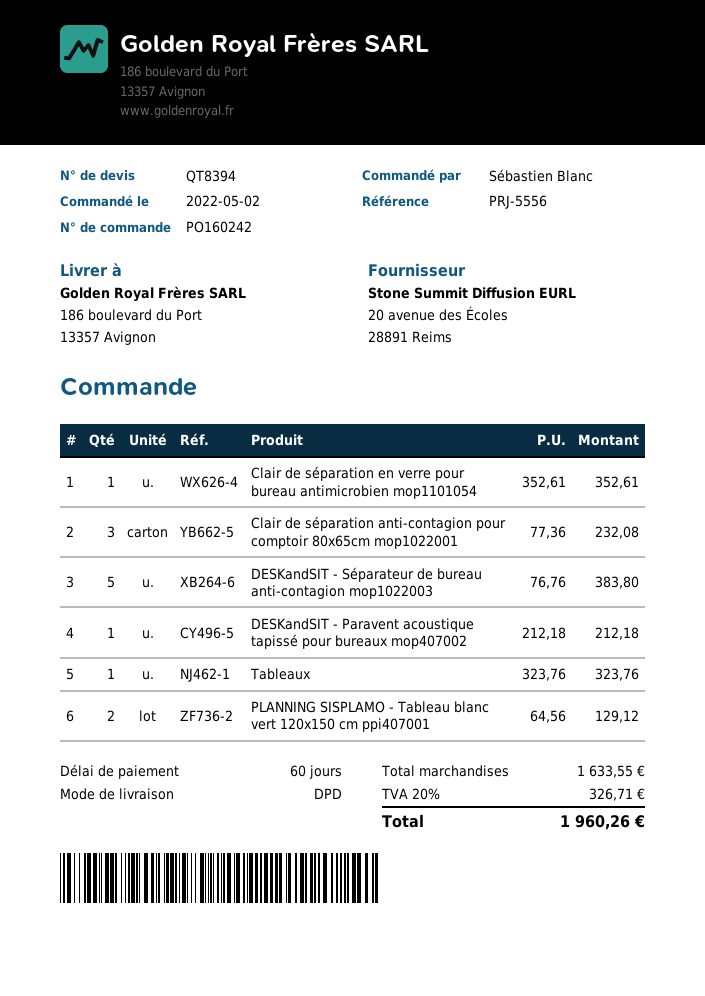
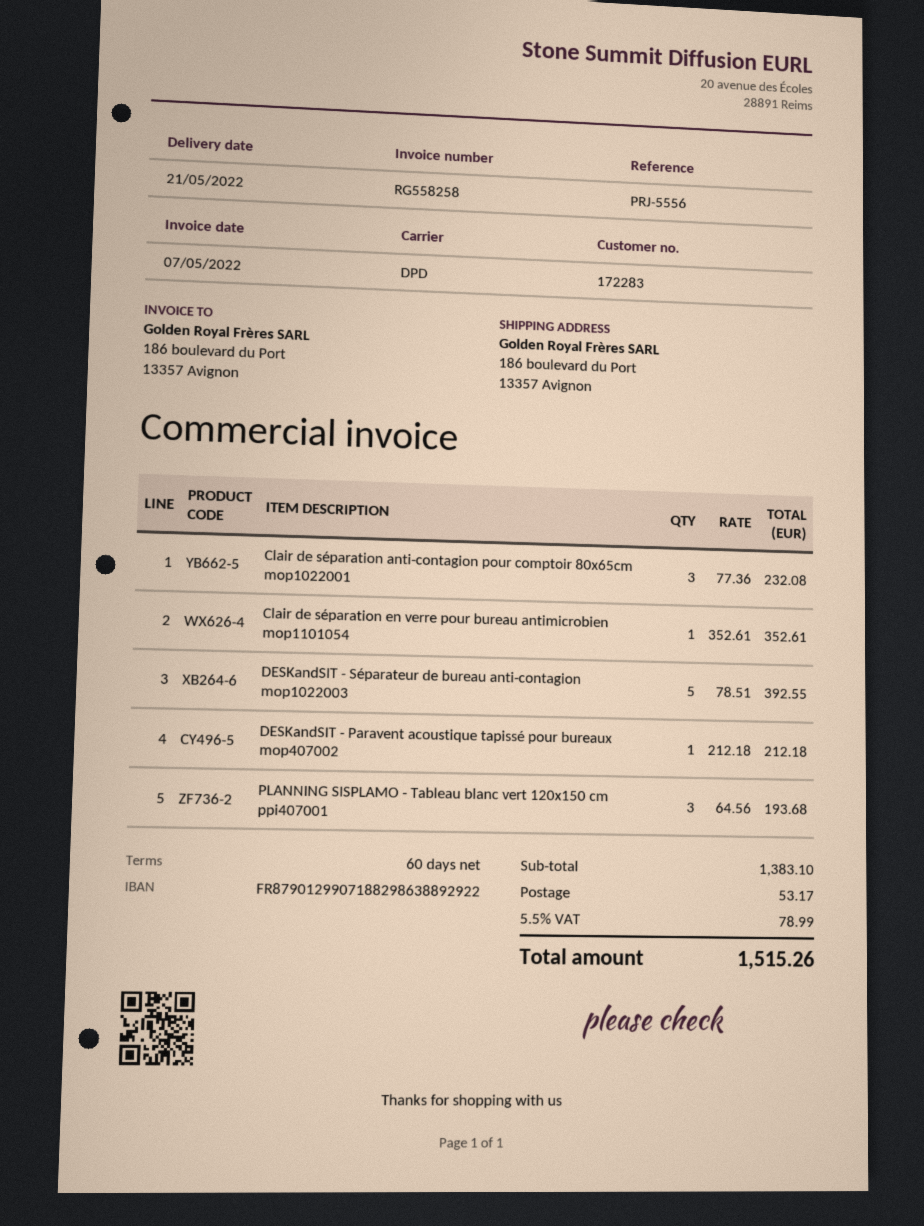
DESKandSIT - Séparateur de bureau anti-contagion mop1022003: 5 x 76.76 = 383.80 -> 5 x 78.51 = 392.55
Tableaux: 1 x 323.76 = 323.76 -> none
PLANNING SISPLAMO - Tableau blanc vert 120x150 cm ppi407001: 2 x 64.56 = 129.12 -> 3 x 64.56 = 193.68
subtotal: 1633.55 -> 1383.10
shipping: none -> 53.17
tax: 20% = 326.71 -> 5.5% = 78.99
total: 1960.26 -> 1515.26

